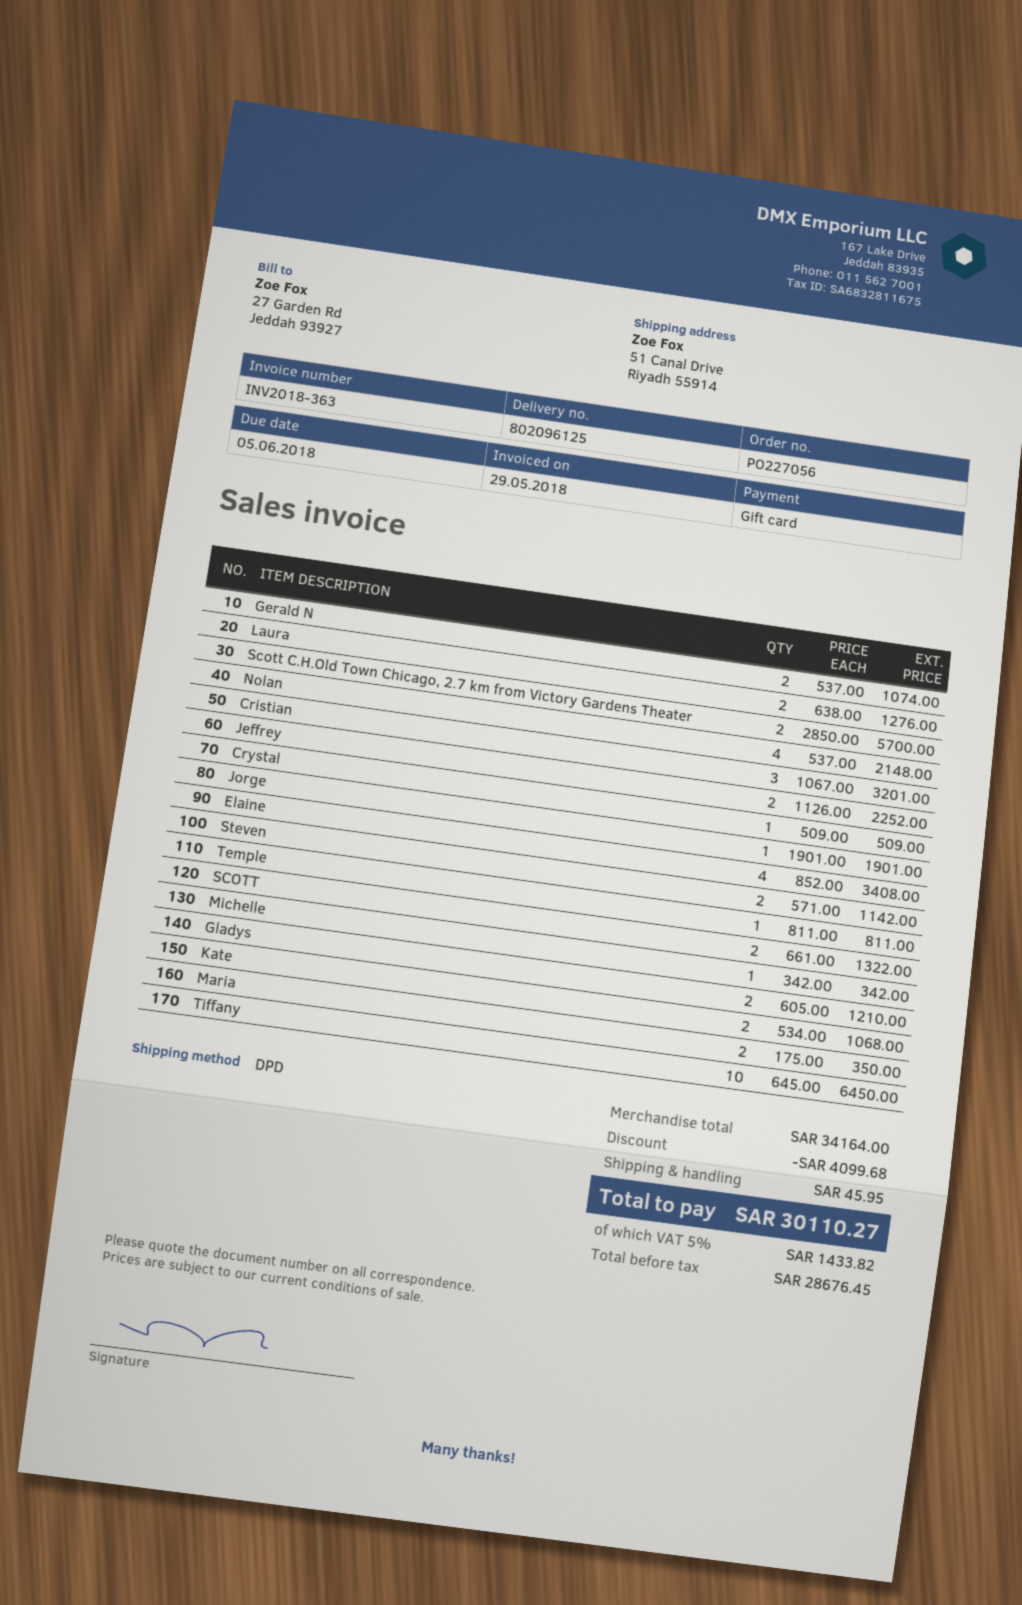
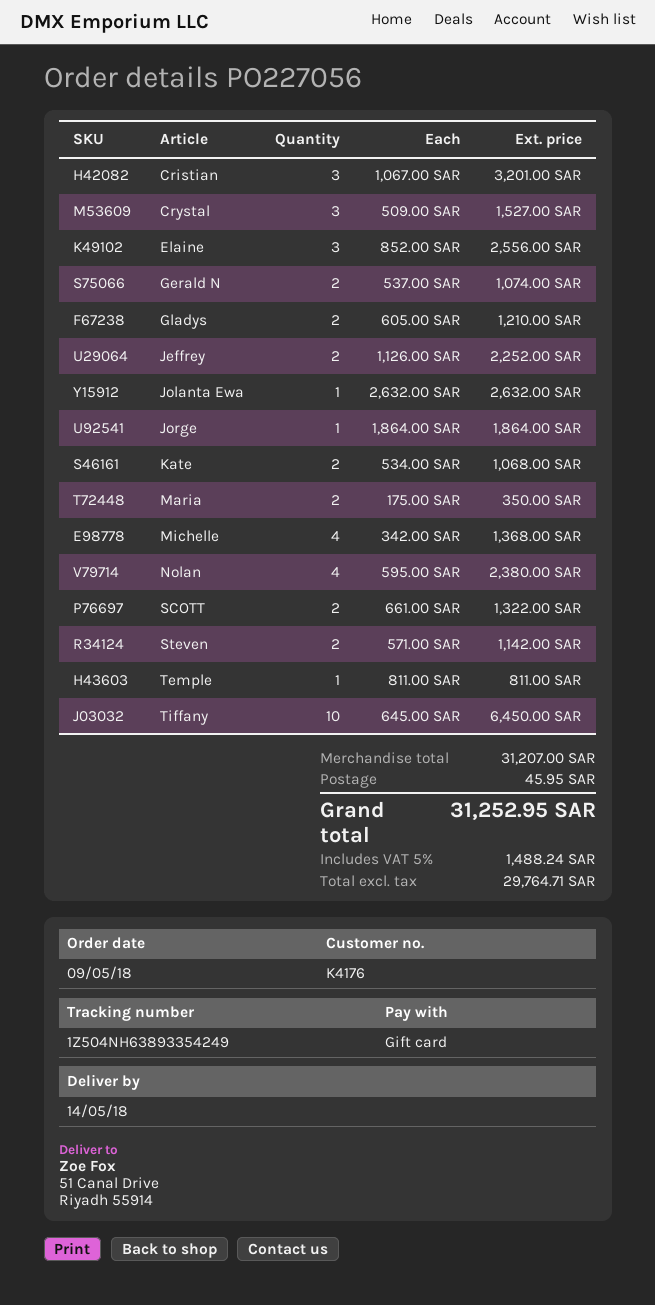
Laura: 2 x 638.00 = 1276.00 -> none
Scott C.H.Old Town Chicago, 2.7 km from Victory Gardens Theater: 2 x 2850.00 = 5700.00 -> none
Nolan: 4 x 537.00 = 2148.00 -> 4 x 595.00 = 2380.00
Crystal: 1 x 509.00 = 509.00 -> 3 x 509.00 = 1527.00
Jorge: 1 x 1901.00 = 1901.00 -> 1 x 1864.00 = 1864.00
Elaine: 4 x 852.00 = 3408.00 -> 3 x 852.00 = 2556.00
Michelle: 1 x 342.00 = 342.00 -> 4 x 342.00 = 1368.00
Jolanta Ewa: none -> 1 x 2632.00 = 2632.00
subtotal: 34164.00 -> 31207.00
discount: 4099.68 -> none
net: 28676.45 -> 29764.71
tax: 5% = 1433.82 -> 5% = 1488.24
total: 30110.27 -> 31252.95

